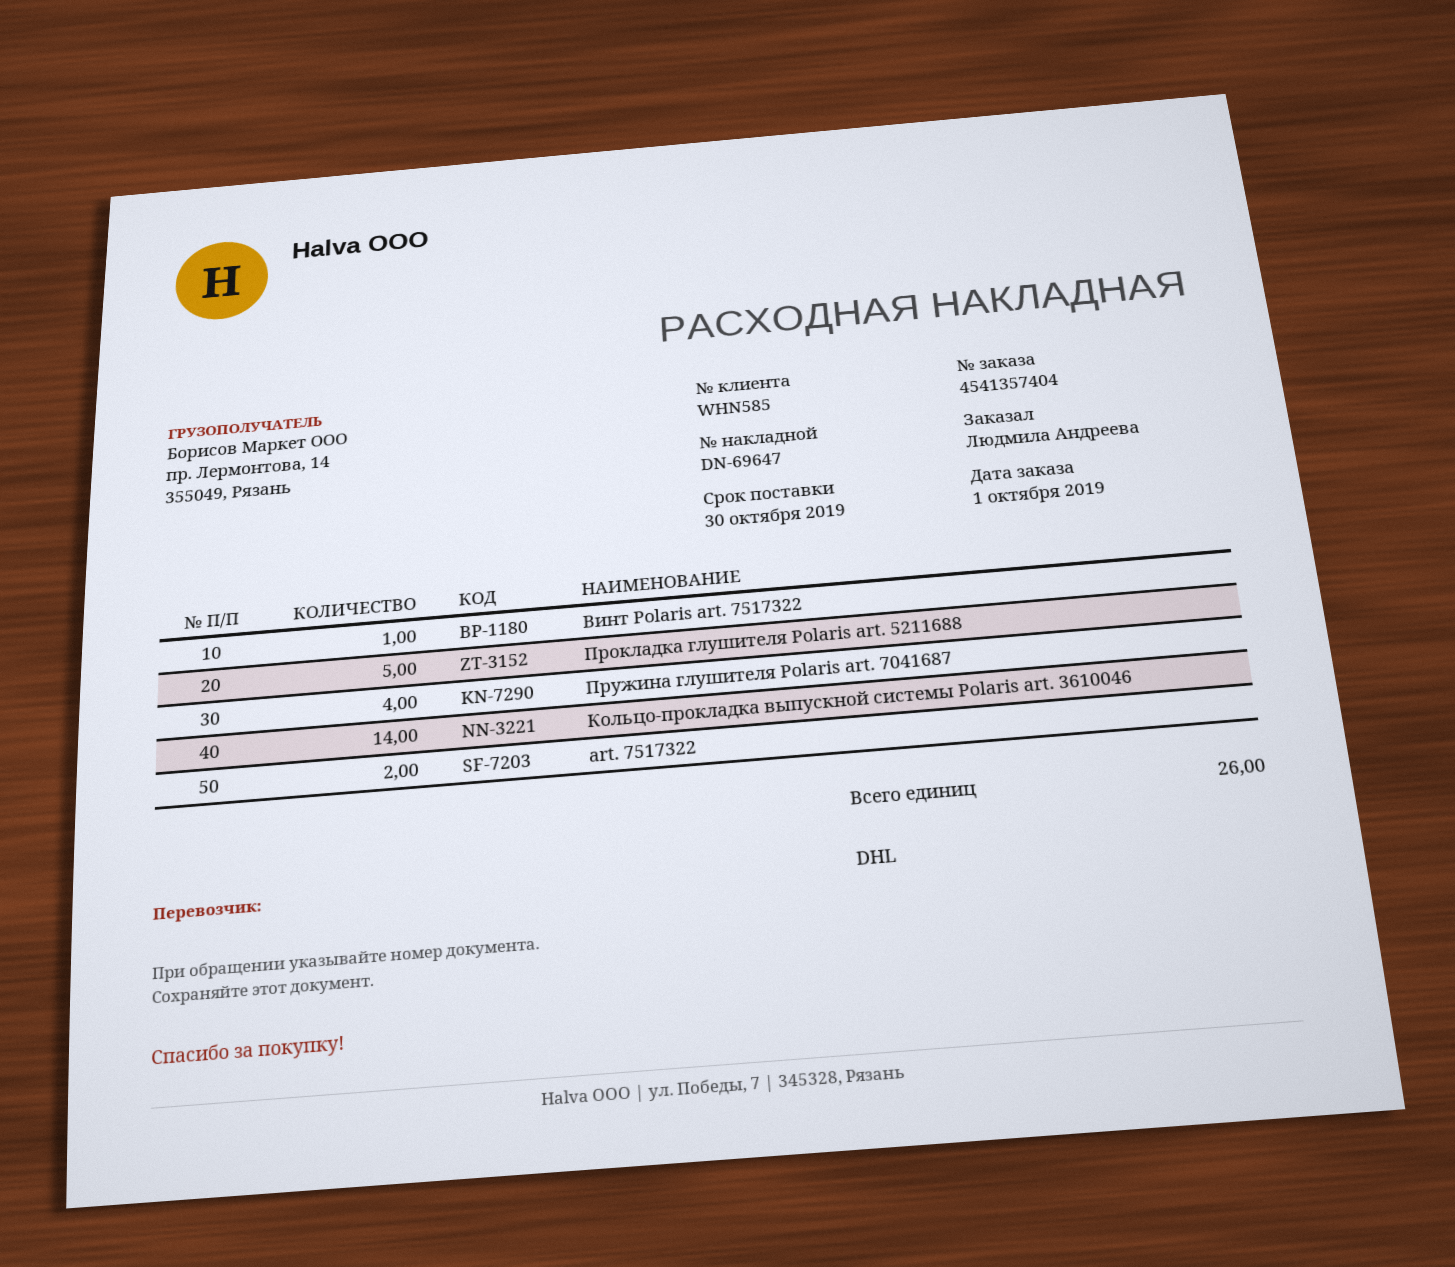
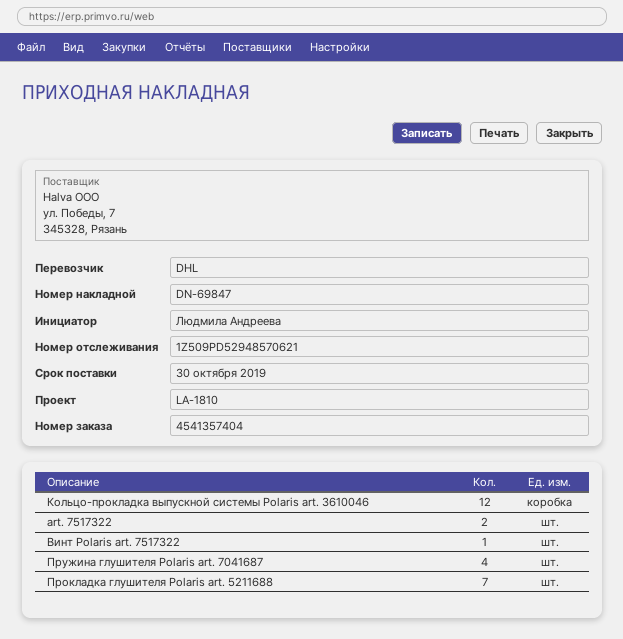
delivery note number: DN-69647 -> DN-69847
Прокладка глушителя Polaris art. 5211688: 5 -> 7
Кольцо-прокладка выпускной системы Polaris art. 3610046: 14 -> 12

